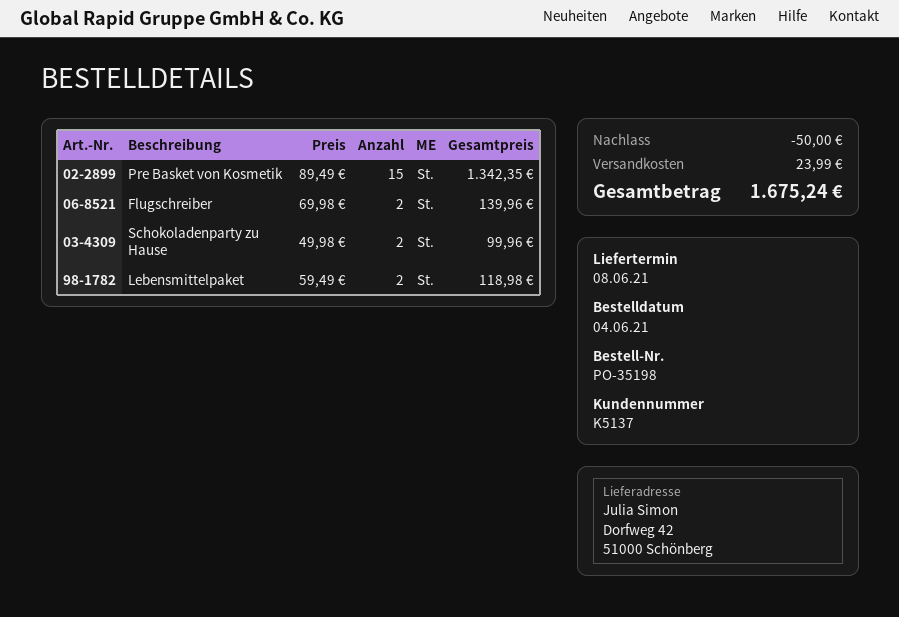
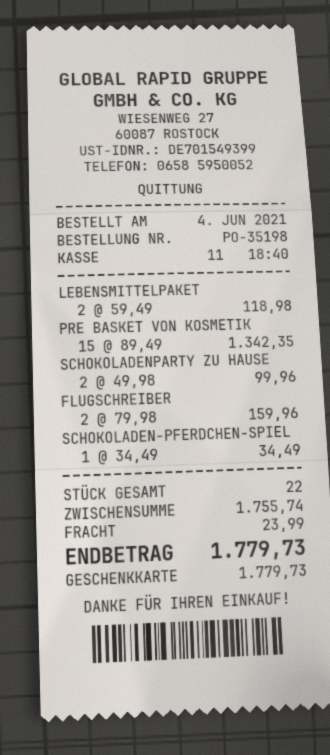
Flugschreiber: 2 x 69.98 = 139.96 -> 2 x 79.98 = 159.96
SCHOKOLADEN-PFERDCHEN-SPIEL: none -> 1 x 34.49 = 34.49
discount: 50.00 -> none
total: 1675.24 -> 1779.73

